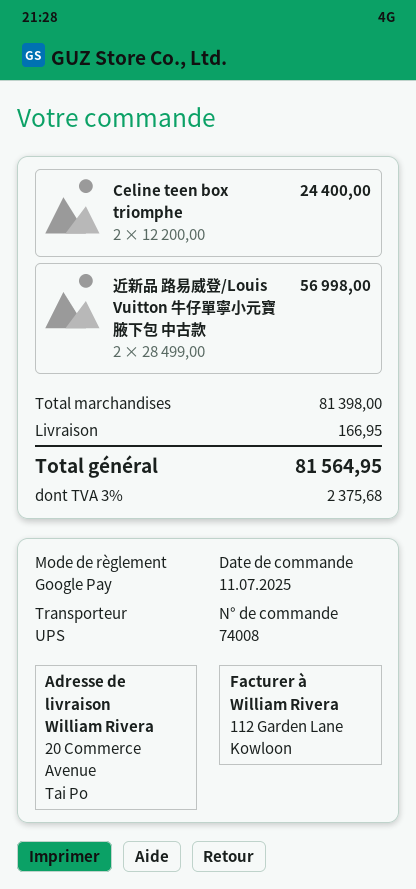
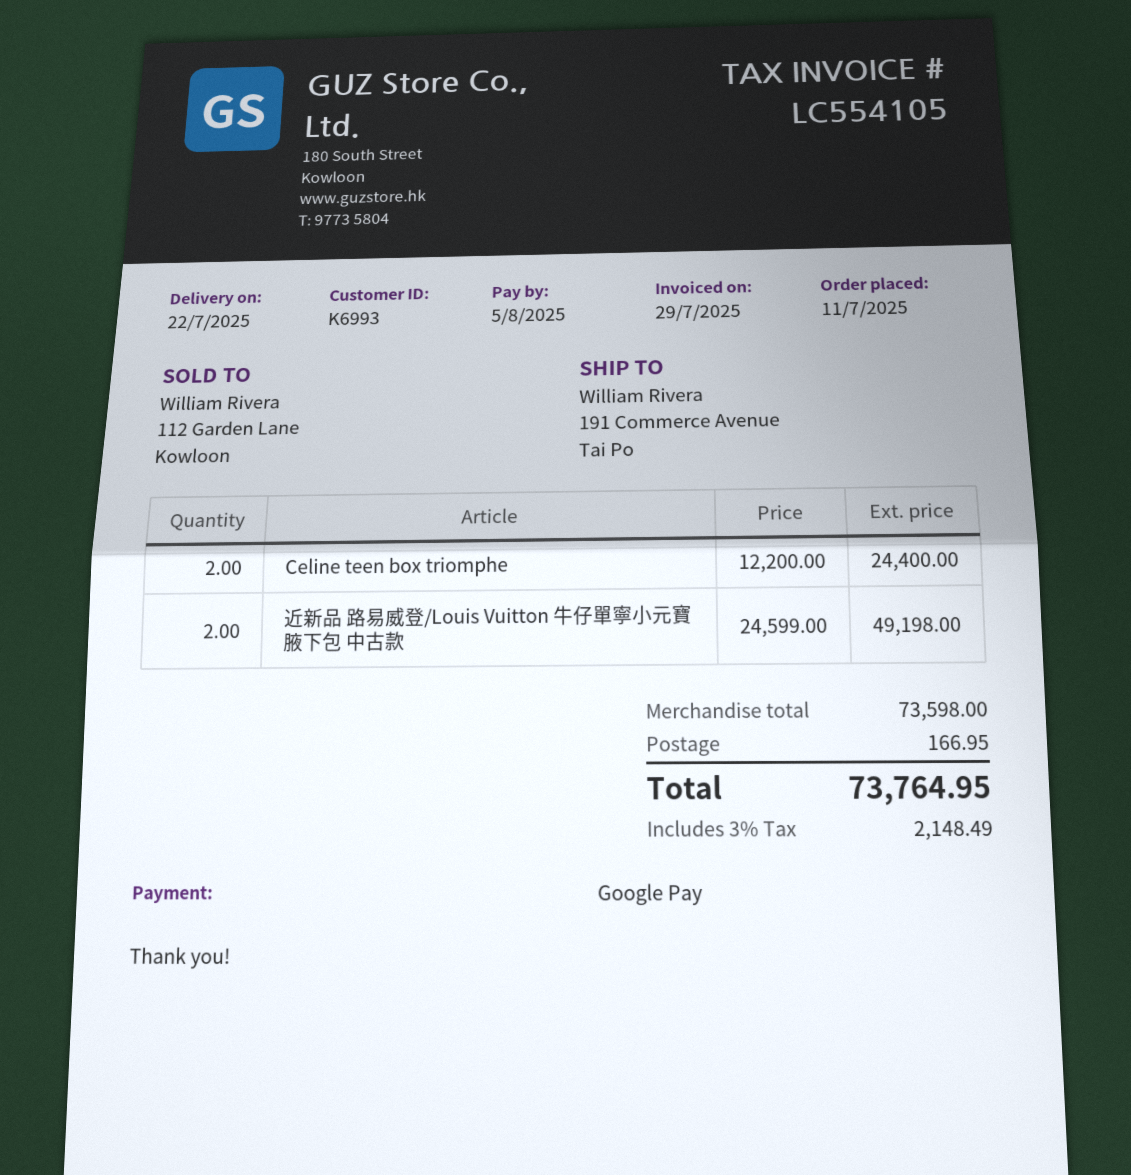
ship to: 20 Commerce Avenue, Tai Po -> 191 Commerce Avenue, Tai Po
近新品 路易威登/Louis Vuitton 牛仔單寧小元寶腋下包 中古款: 2 x 28499.00 = 56998.00 -> 2 x 24599.00 = 49198.00
subtotal: 81398.00 -> 73598.00
tax: 3% = 2375.68 -> 3% = 2148.49
total: 81564.95 -> 73764.95

